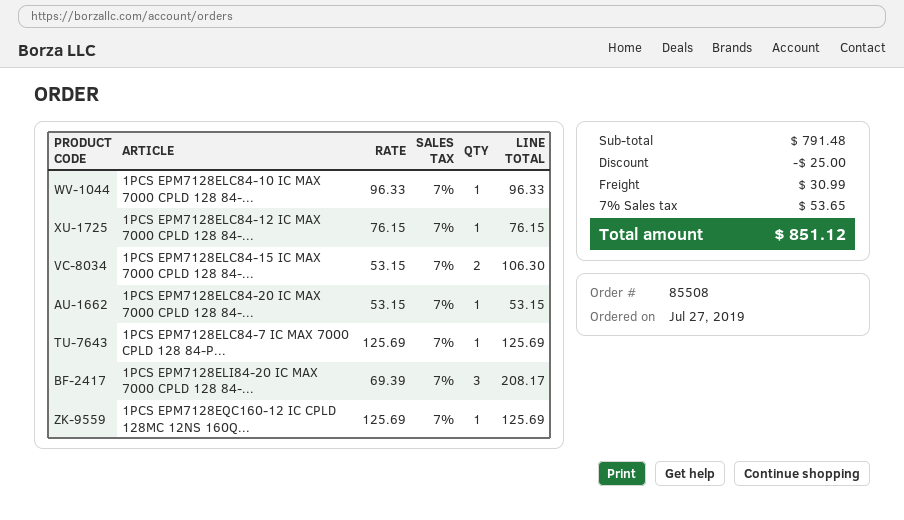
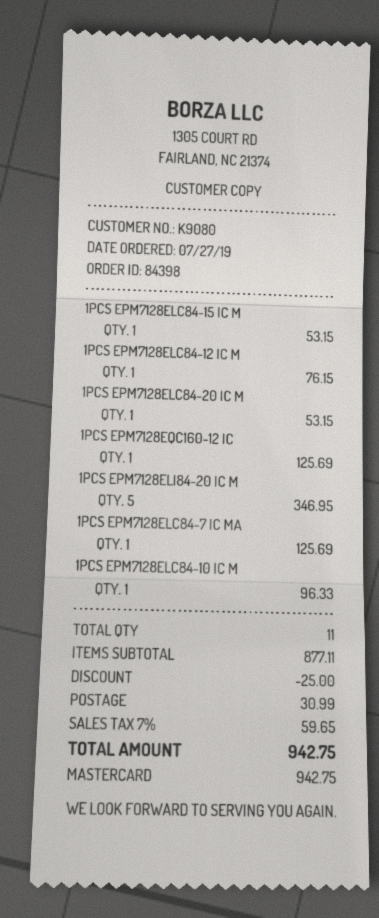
order number: 85508 -> 84398
1PCS EPM7128ELC84-15 IC MAX 7000 CPLD 128 84-...: 2 for 106.30 -> 1 for 53.15
1PCS EPM7128ELI84-20 IC MAX 7000 CPLD 128 84-...: 3 for 208.17 -> 5 for 346.95
subtotal: 791.48 -> 877.11
tax: 7% = 53.65 -> 7% = 59.65
total: 851.12 -> 942.75

